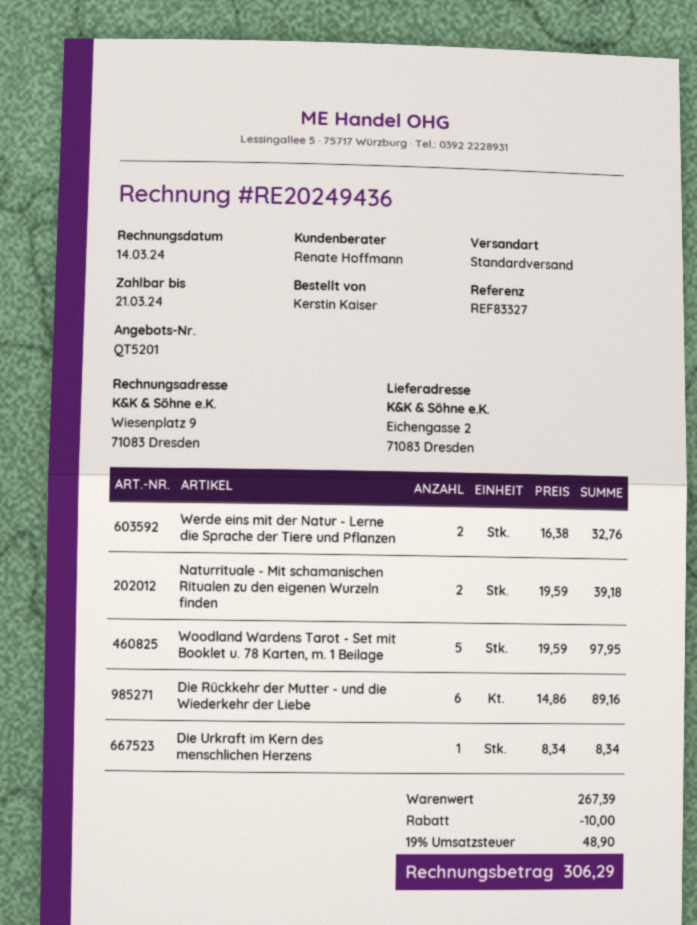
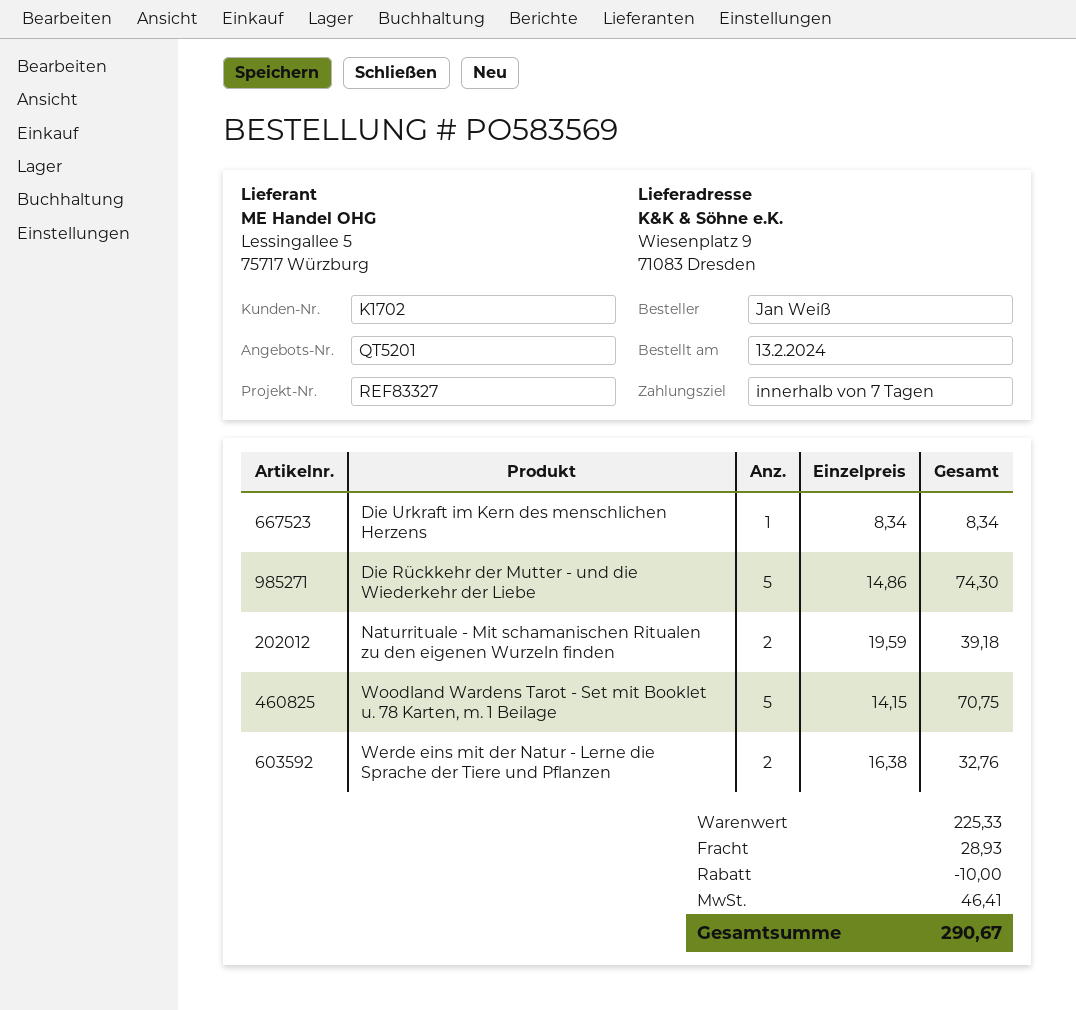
ordered by: Kerstin Kaiser -> Jan Weiß
ship to: Eichengasse 2, 71083 Dresden -> Wiesenplatz 9, 71083 Dresden
Woodland Wardens Tarot - Set mit Booklet u. 78 Karten, m. 1 Beilage: 5 x 19.59 = 97.95 -> 5 x 14.15 = 70.75
Die Rückkehr der Mutter - und die Wiederkehr der Liebe: 6 x 14.86 = 89.16 -> 5 x 14.86 = 74.30
subtotal: 267.39 -> 225.33
shipping: none -> 28.93
tax: 48.90 -> 46.41
total: 306.29 -> 290.67

